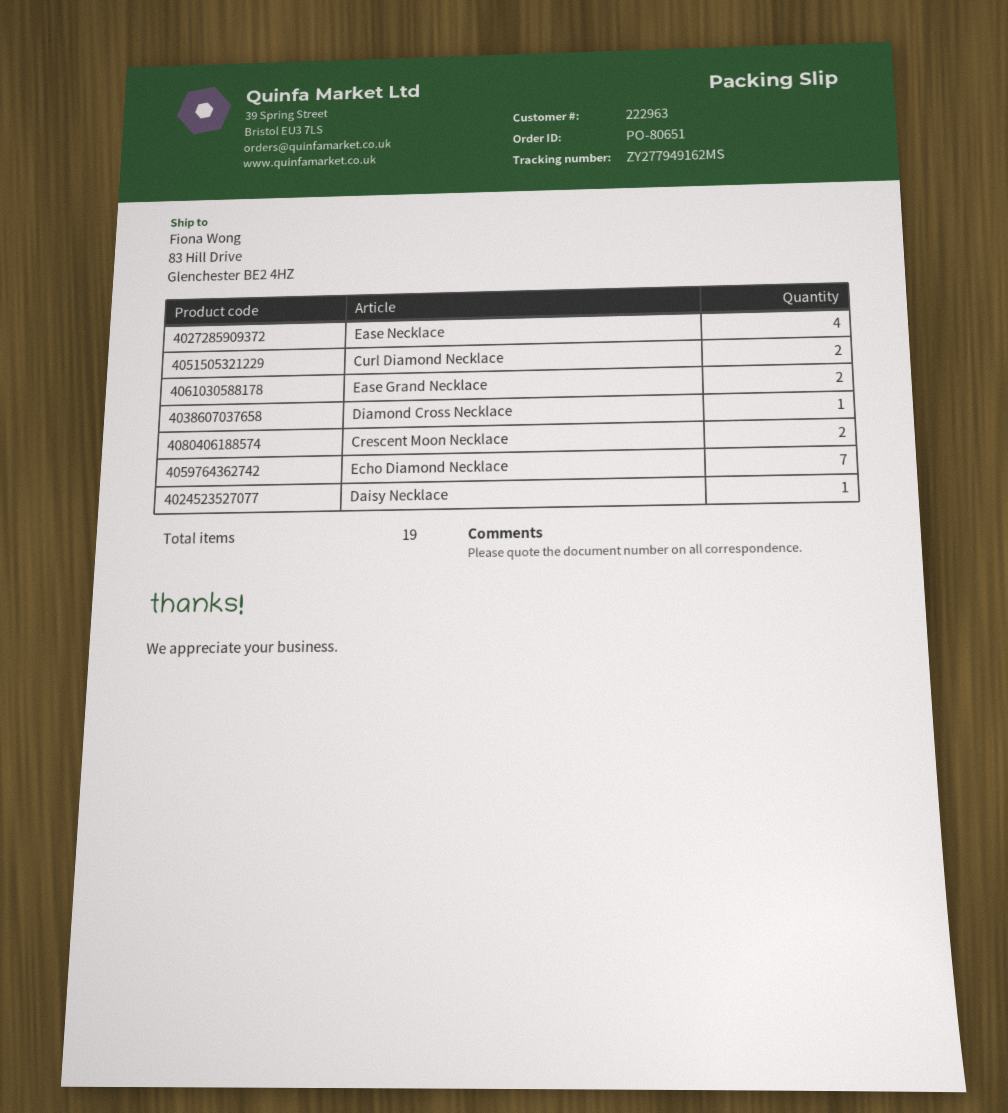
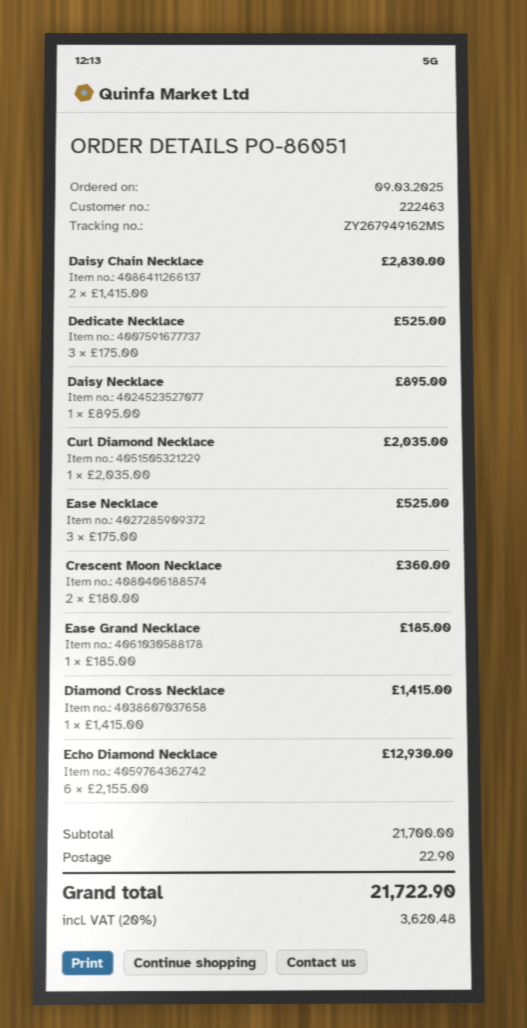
order number: PO-80651 -> PO-86051
customer number: 222963 -> 222463
tracking number: ZY277949162MS -> ZY267949162MS
Ease Necklace: 4 -> 3
Curl Diamond Necklace: 2 -> 1
Ease Grand Necklace: 2 -> 1
Echo Diamond Necklace: 7 -> 6
Daisy Chain Necklace: none -> 2
Dedicate Necklace: none -> 3

